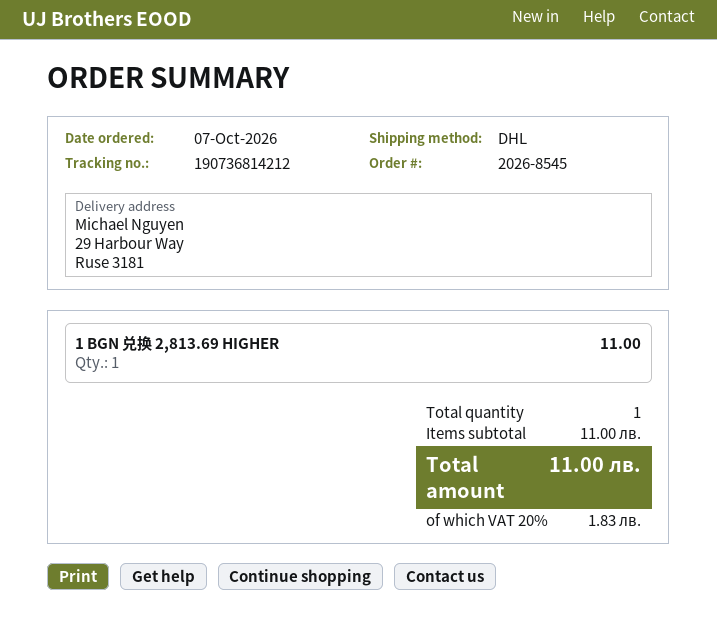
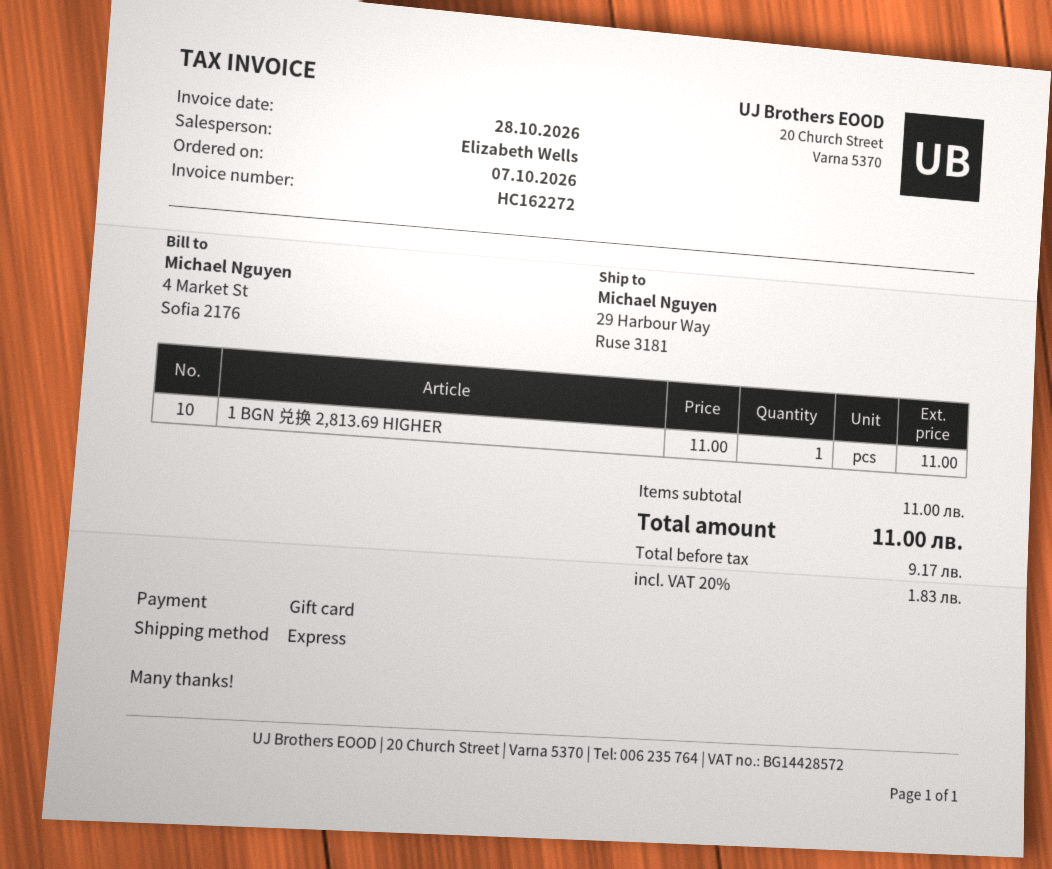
shipping method: DHL -> express

